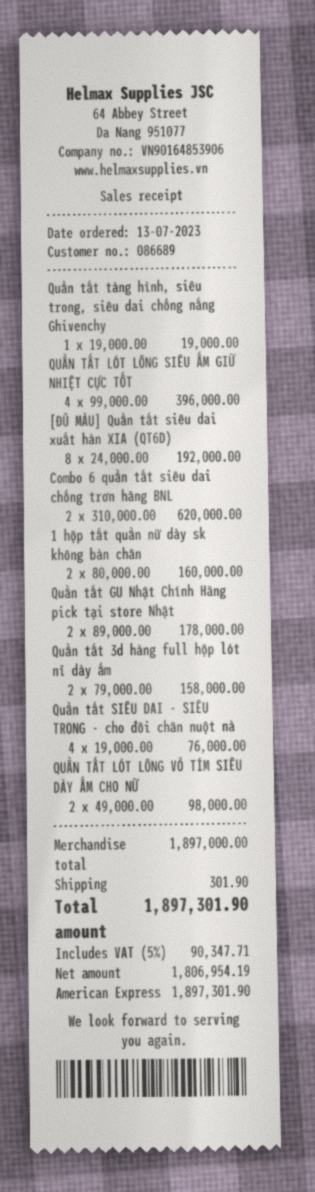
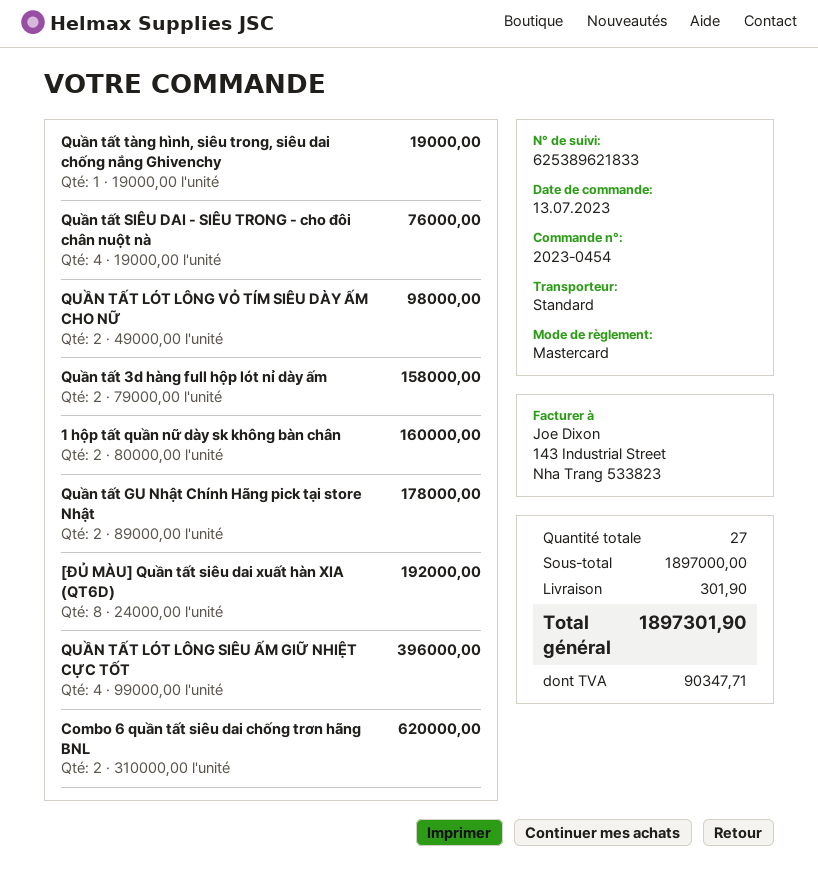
payment method: American Express -> Mastercard

